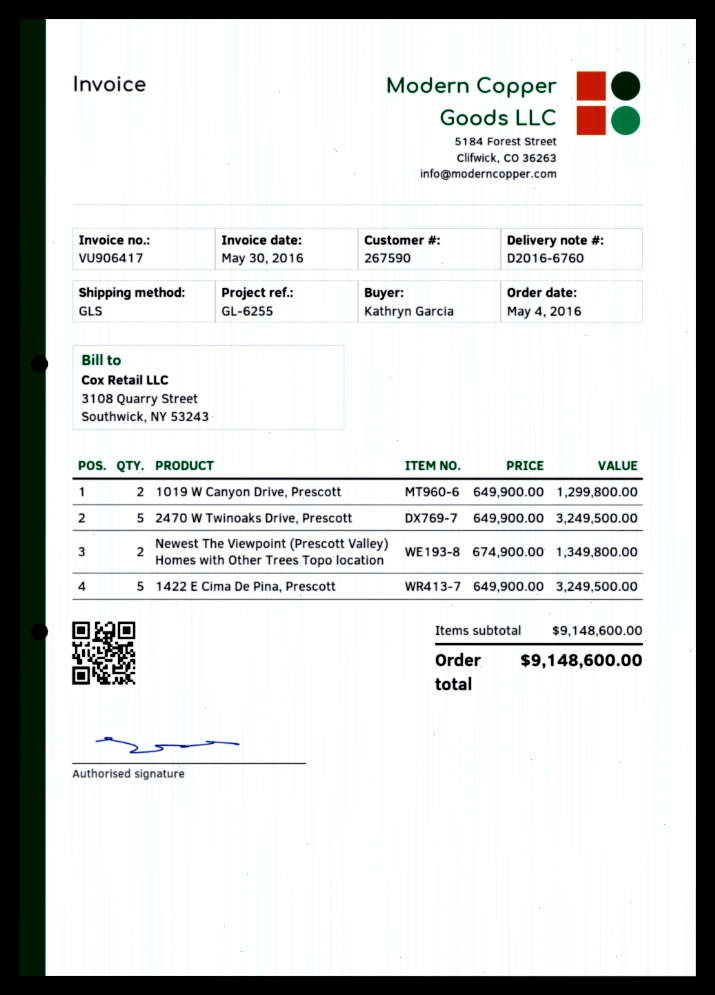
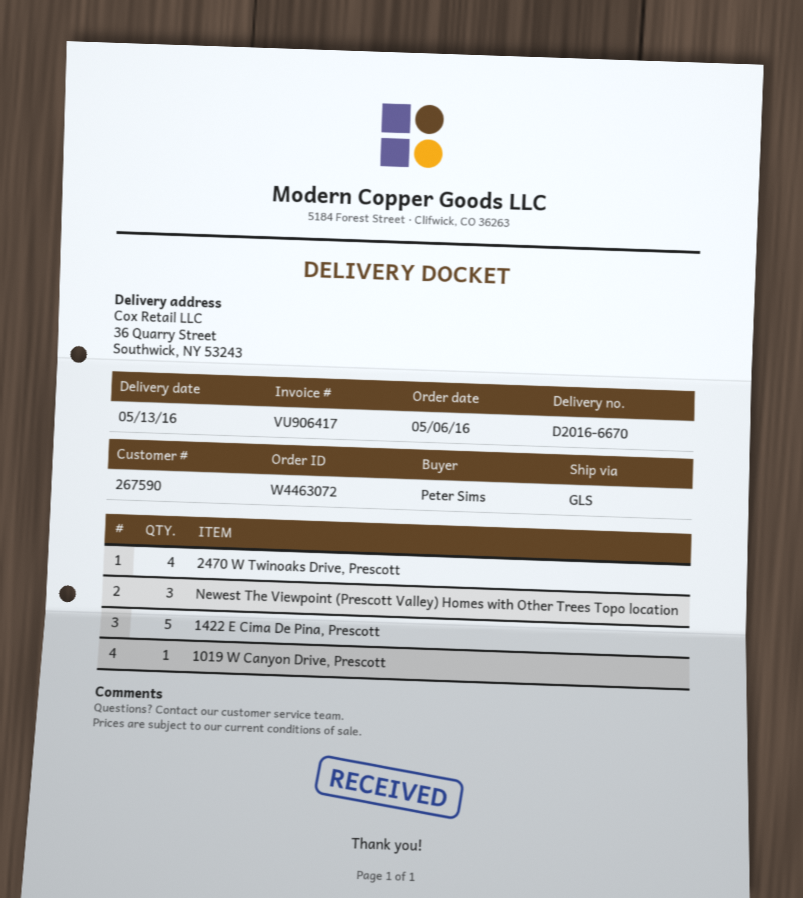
order date: 2016-05-04 -> 2016-05-06
delivery note number: D2016-6760 -> D2016-6670
ordered by: Kathryn Garcia -> Peter Sims
1019 W Canyon Drive, Prescott: 2 -> 1
2470 W Twinoaks Drive, Prescott: 5 -> 4
Newest The Viewpoint (Prescott Valley) Homes with Other Trees Topo location: 2 -> 3

